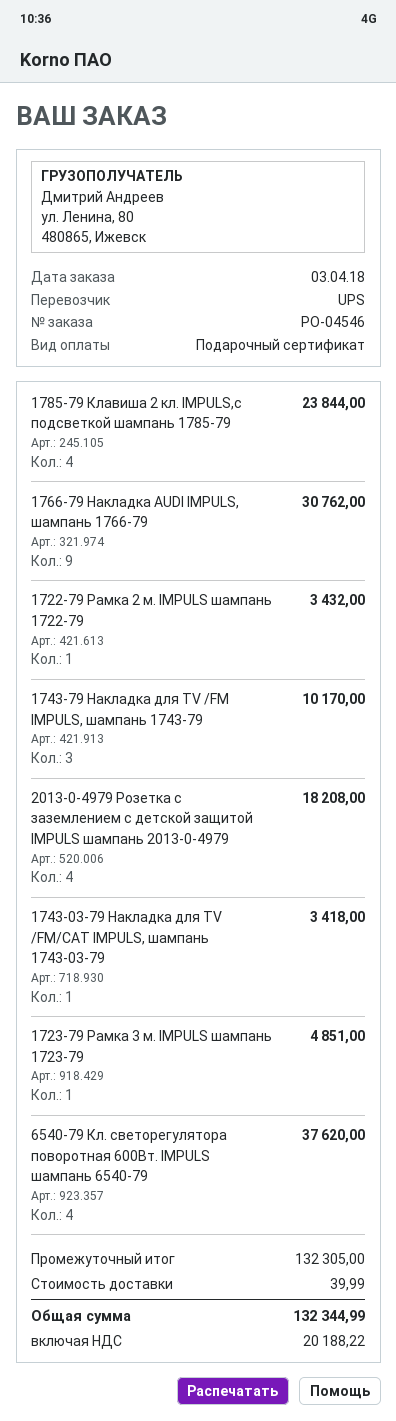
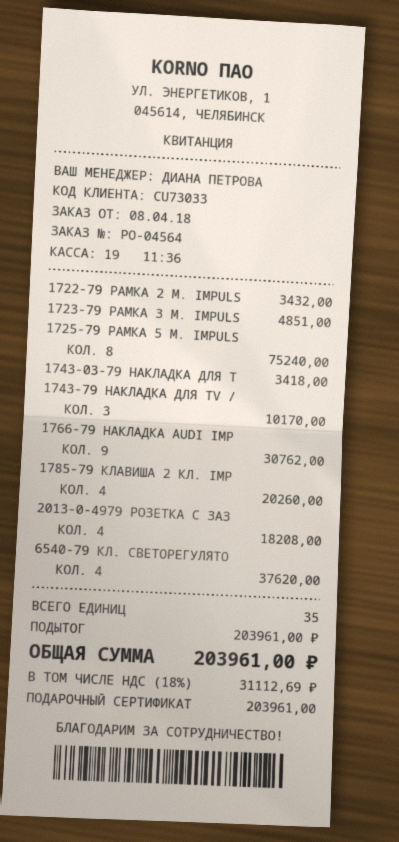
order number: PO-04546 -> PO-04564
order date: 2018-04-03 -> 2018-04-08
1785-79 Клавиша 2 кл. IMPULS,с подсветкой шампань 1785-79: 4 for 23844.00 -> 4 for 20260.00
1725-79 РАМКА 5 М. IMPULS: none -> 8 for 75240.00
subtotal: 132305.00 -> 203961.00
shipping: 39.99 -> none
tax: 20188.22 -> 31112.69
total: 132344.99 -> 203961.00

